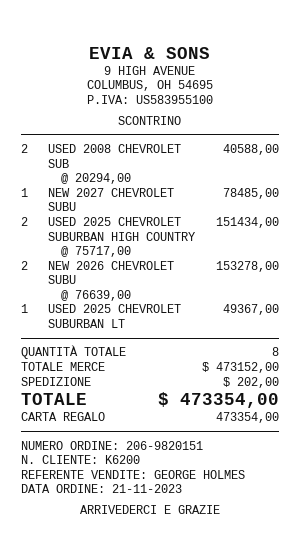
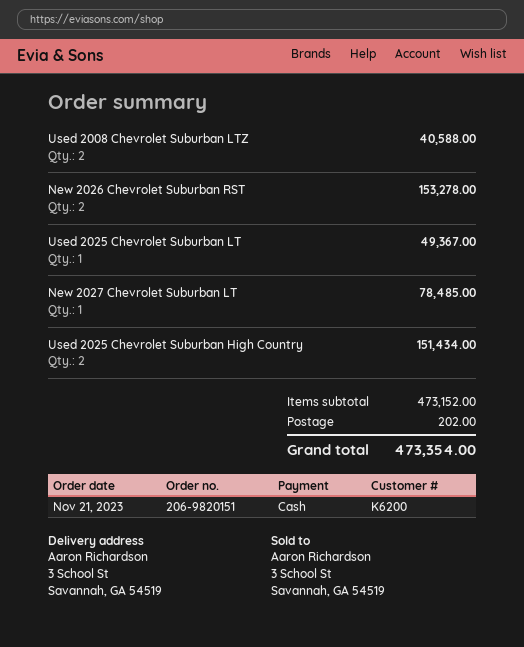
payment method: gift card -> cash

